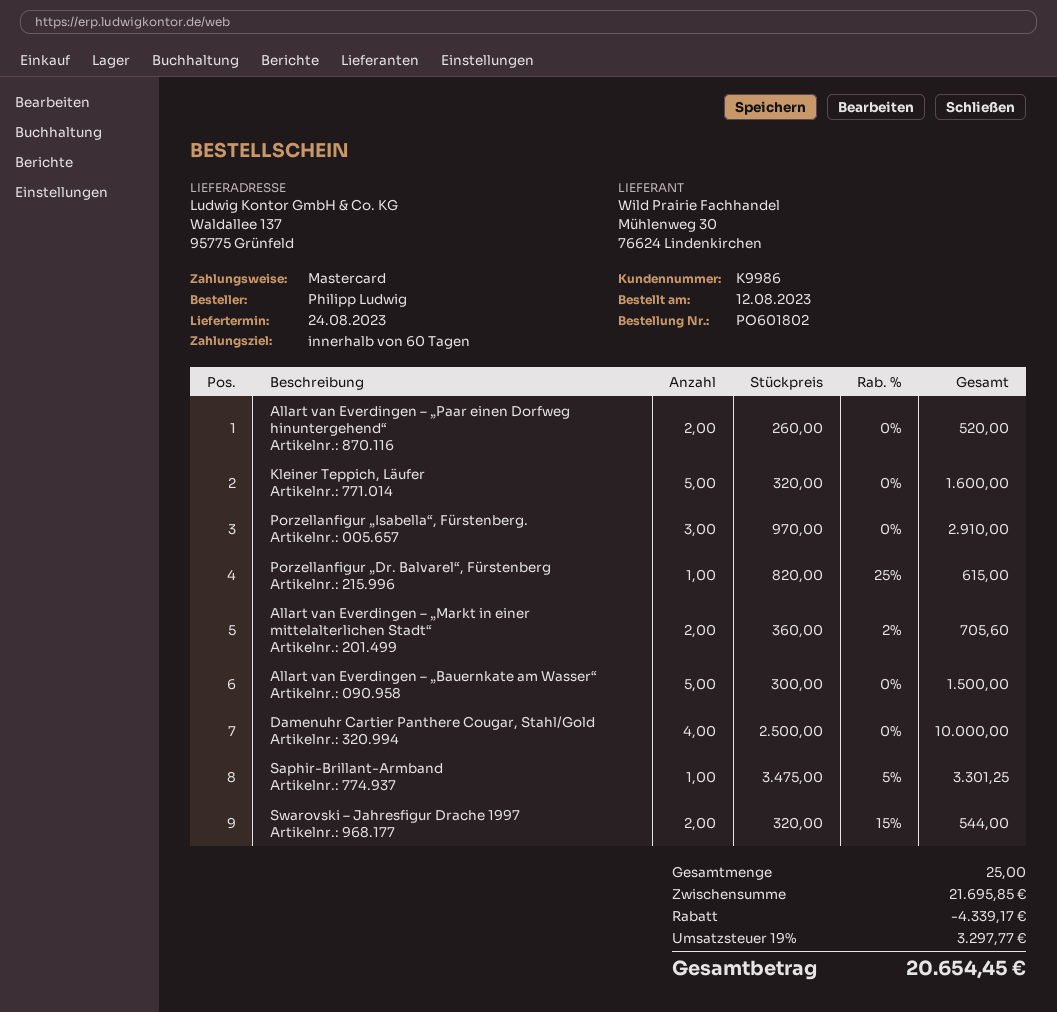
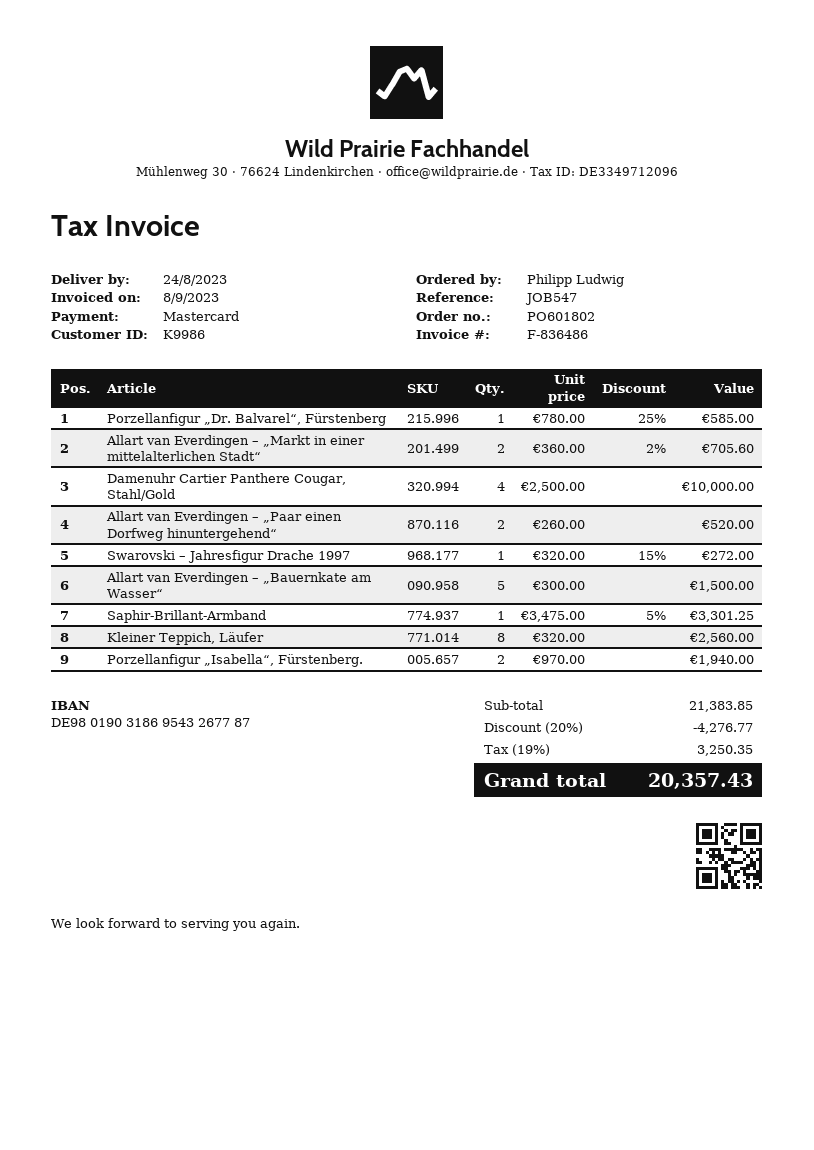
Kleiner Teppich, Läufer: 5 x 320.00 = 1600.00 -> 8 x 320.00 = 2560.00
Porzellanfigur „Isabella“, Fürstenberg.: 3 x 970.00 = 2910.00 -> 2 x 970.00 = 1940.00
Porzellanfigur „Dr. Balvarel“, Fürstenberg: 1 x 820.00 - 25% = 615.00 -> 1 x 780.00 - 25% = 585.00
Swarovski – Jahresfigur Drache 1997: 2 x 320.00 - 15% = 544.00 -> 1 x 320.00 - 15% = 272.00
subtotal: 21695.85 -> 21383.85
discount: 4339.17 -> 4276.77
tax: 19% = 3297.77 -> 19% = 3250.35
total: 20654.45 -> 20357.43

